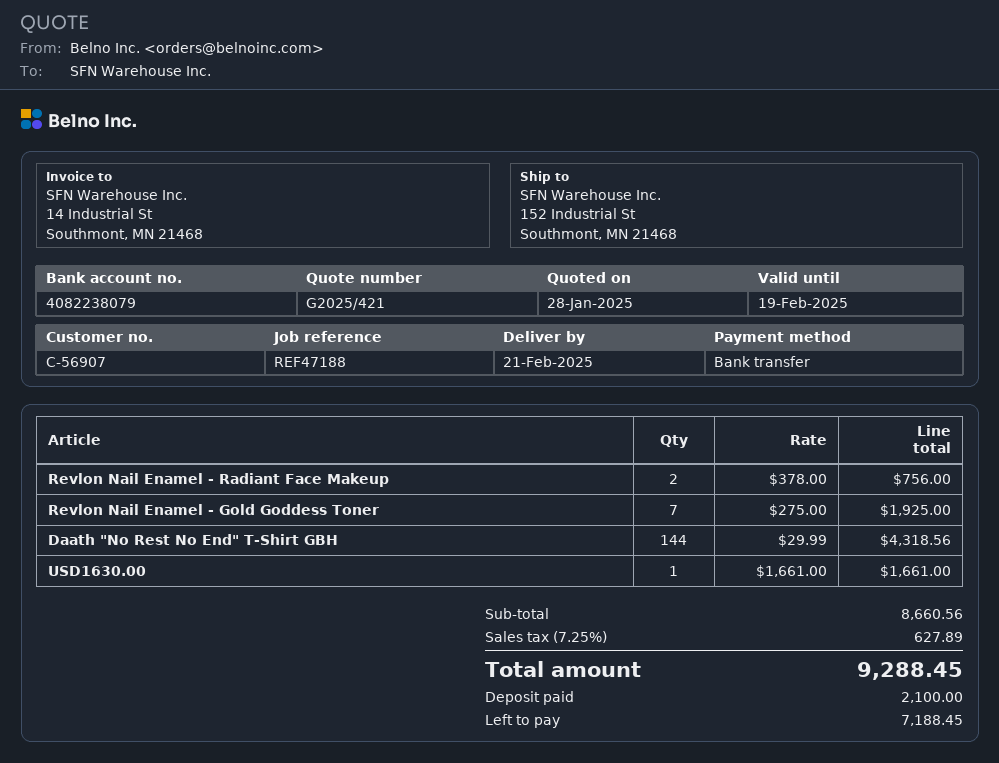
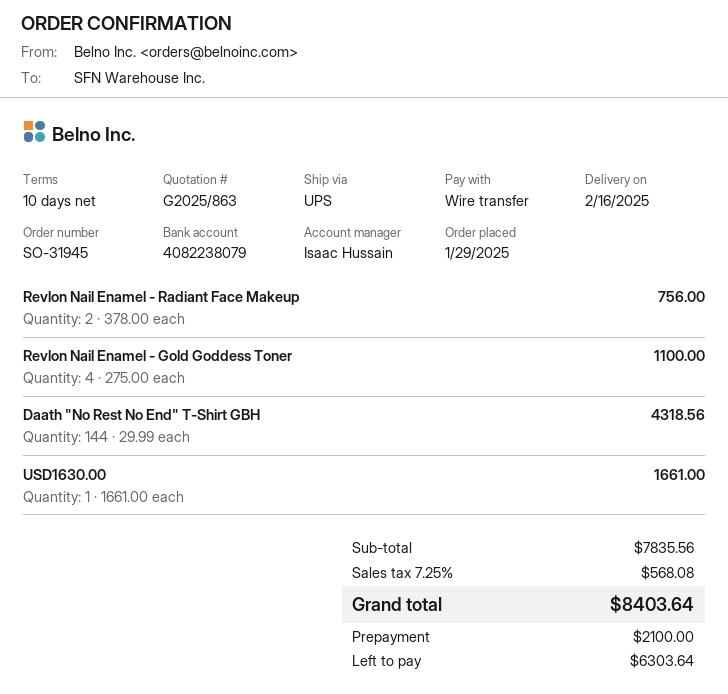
quote number: G2025/421 -> G2025/863
delivery date: 2025-02-21 -> 2025-02-16
Revlon Nail Enamel - Gold Goddess Toner: 7 x 275.00 = 1925.00 -> 4 x 275.00 = 1100.00
subtotal: 8660.56 -> 7835.56
tax: 7.25% = 627.89 -> 7.25% = 568.08
total: 9288.45 -> 8403.64
balance: 7188.45 -> 6303.64

